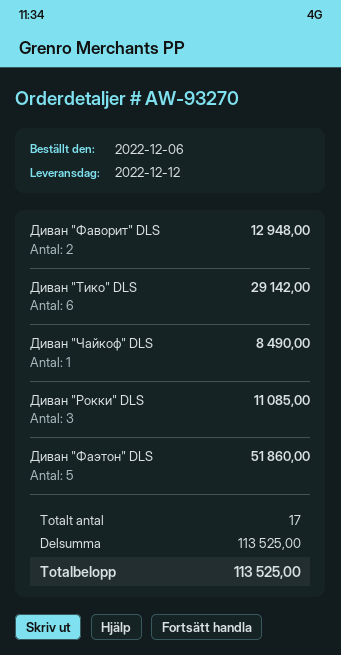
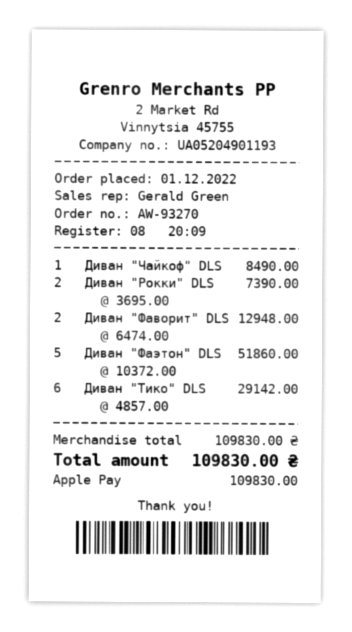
order date: 2022-12-06 -> 2022-12-01
Диван "Рокки" DLS: 3 for 11085.00 -> 2 for 7390.00
subtotal: 113525.00 -> 109830.00
total: 113525.00 -> 109830.00

